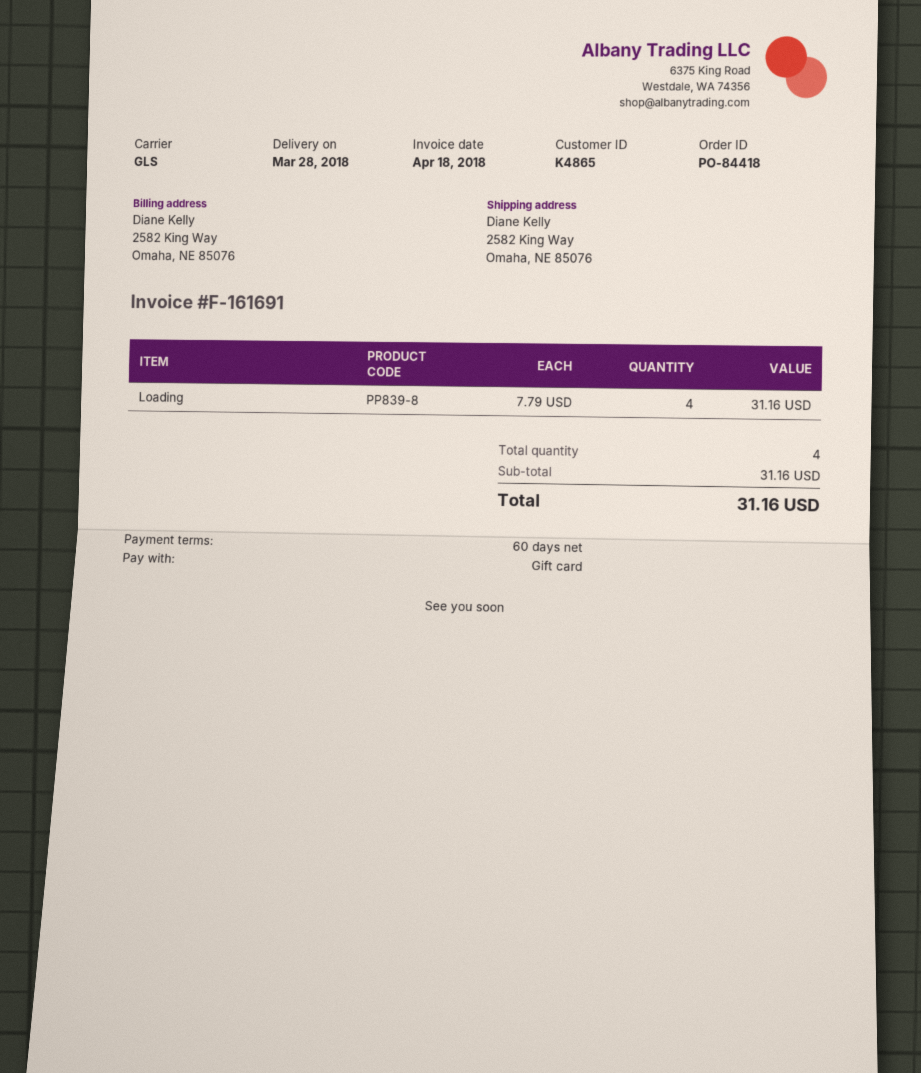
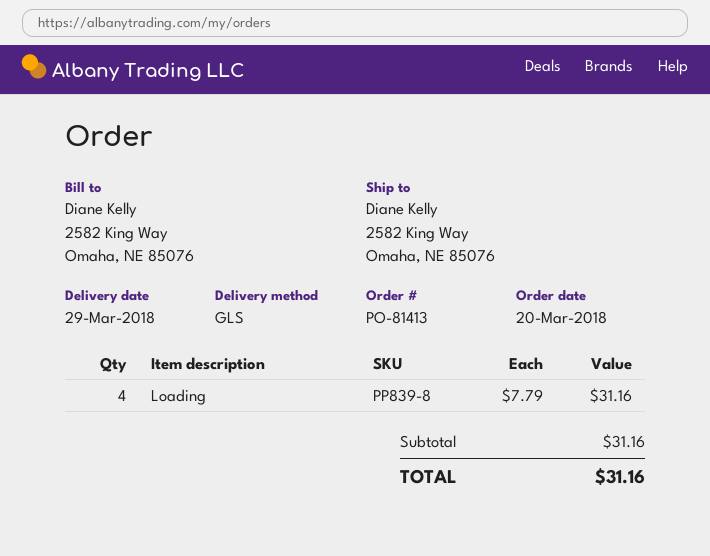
order number: PO-84418 -> PO-81413
delivery date: 2018-03-28 -> 2018-03-29

